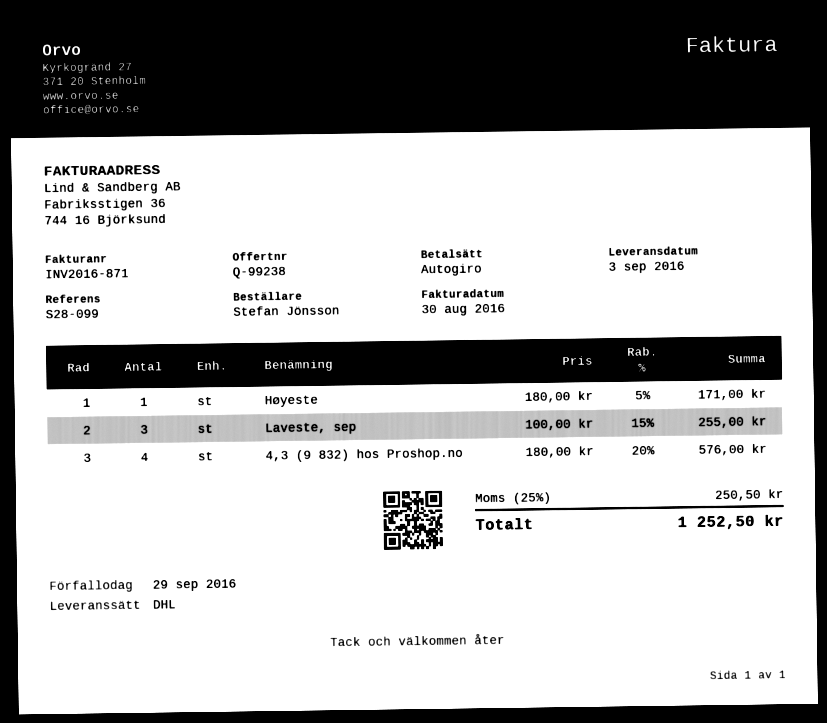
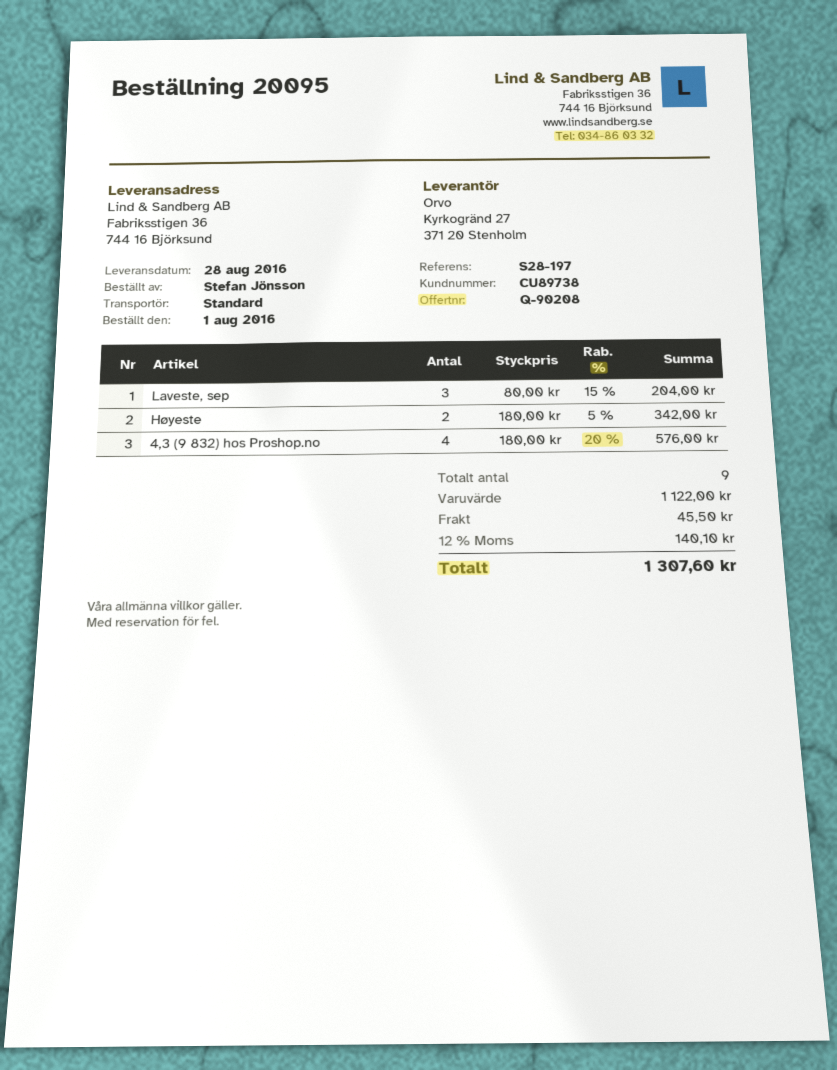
quote number: Q-99238 -> Q-90208
delivery date: 2016-09-03 -> 2016-08-28
reference: S28-099 -> S28-197
shipping method: DHL -> standard
Høyeste: 1 x 180.00 - 5% = 171.00 -> 2 x 180.00 - 5% = 342.00
Laveste, sep: 3 x 100.00 - 15% = 255.00 -> 3 x 80.00 - 15% = 204.00
shipping: none -> 45.50
tax: 25% = 250.50 -> 12% = 140.10
total: 1252.50 -> 1307.60

